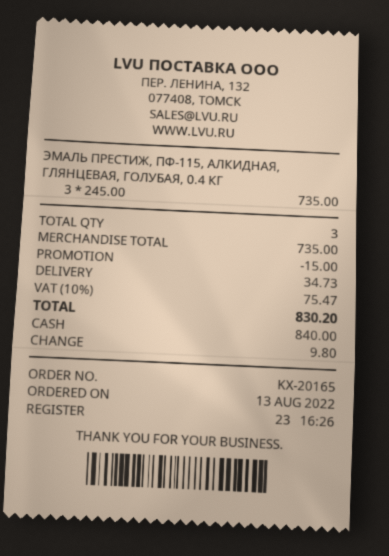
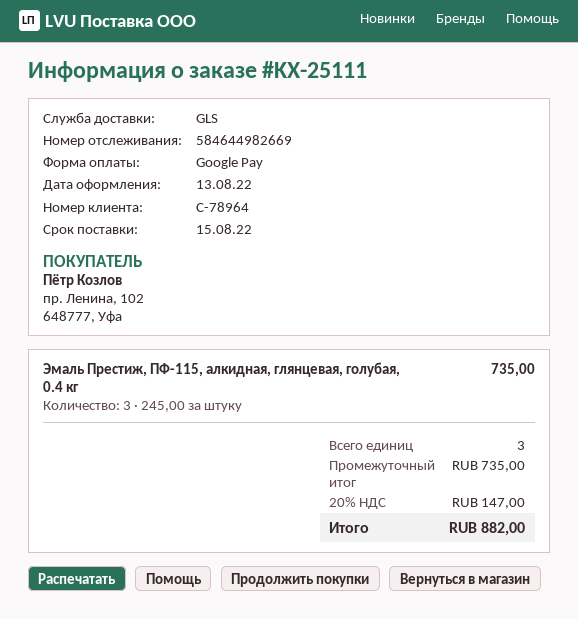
order number: KX-20165 -> KX-25111
payment method: cash -> Google Pay
discount: 15.00 -> none
shipping: 34.73 -> none
tax: 10% = 75.47 -> 20% = 147.00
total: 830.20 -> 882.00

